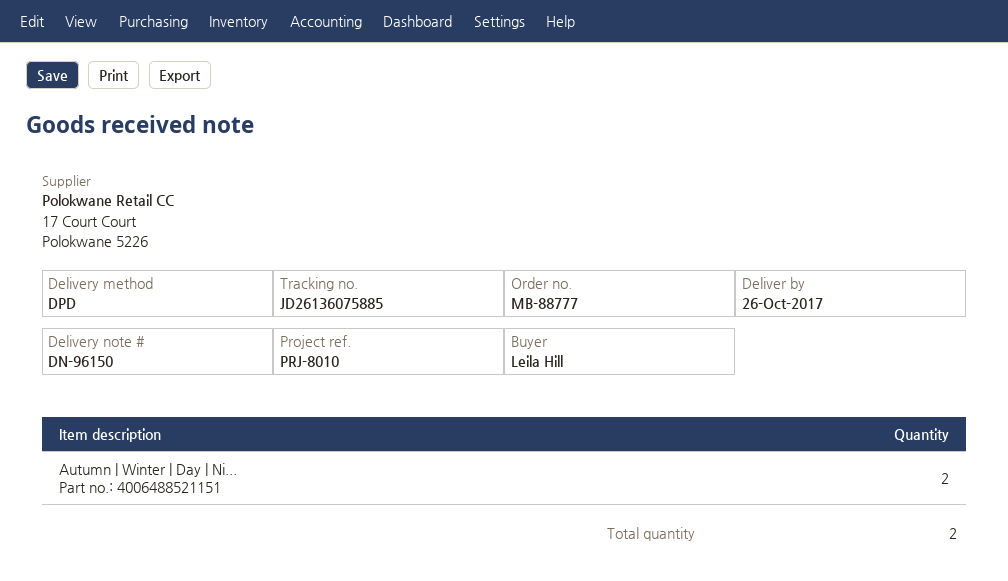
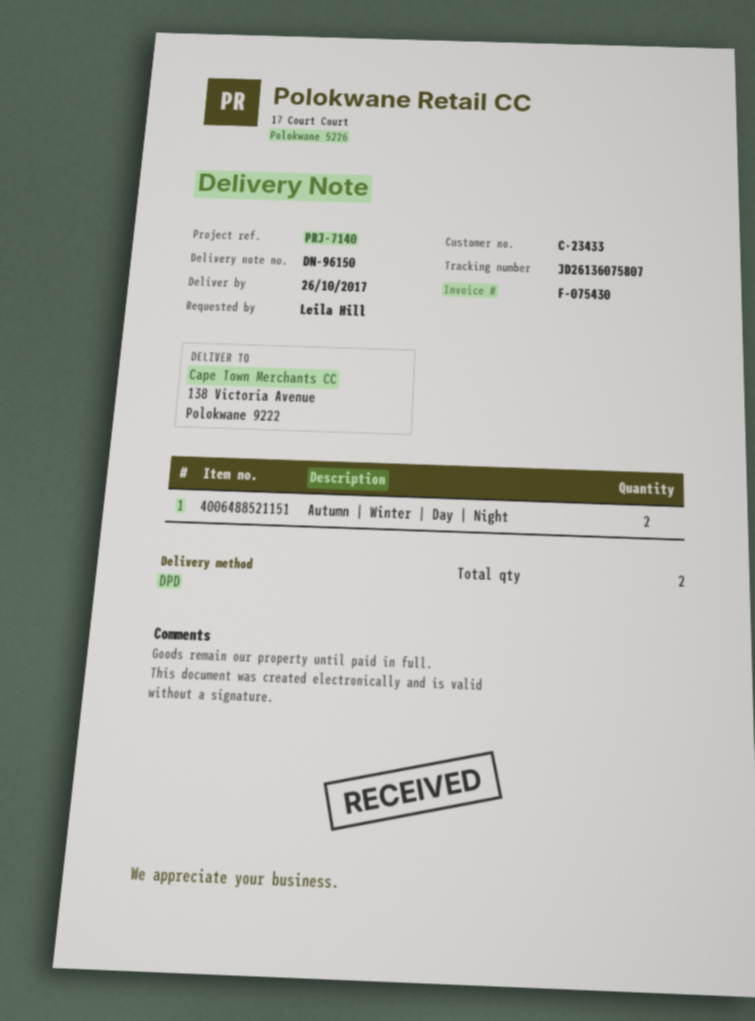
reference: PRJ-8010 -> PRJ-7140
tracking number: JD26136075885 -> JD26136075807

